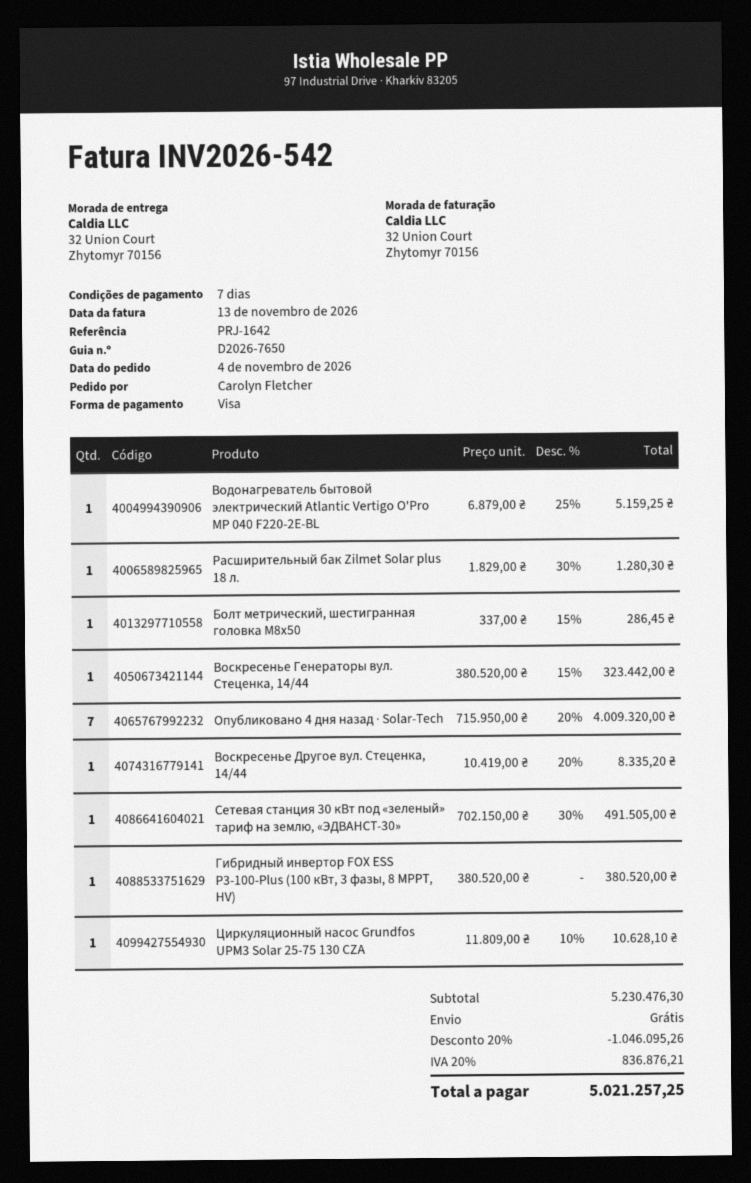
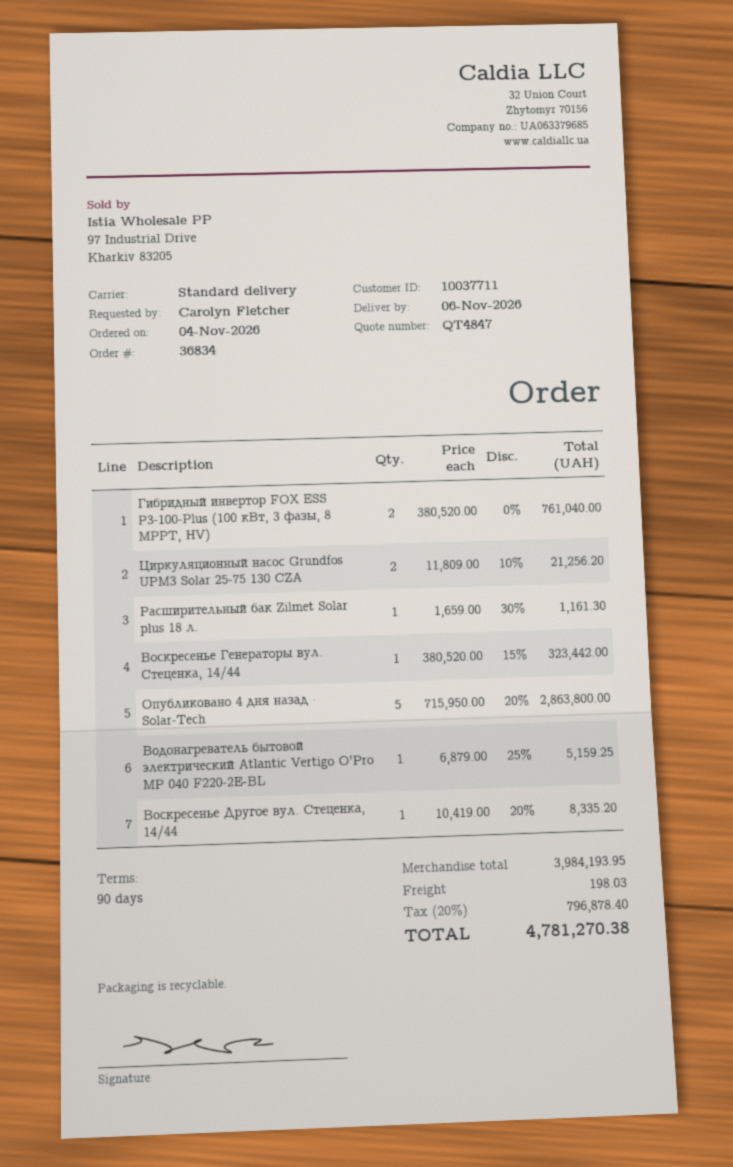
payment terms: 7 days -> 90 days
Расширительный бак Zilmet Solar plus 18 л.: 1 x 1829.00 - 30% = 1280.30 -> 1 x 1659.00 - 30% = 1161.30
Болт метрический, шестигранная головка М8х50: 1 x 337.00 - 15% = 286.45 -> none
Опубликовано 4 дня назад · Solar-Tech: 7 x 715950.00 - 20% = 4009320.00 -> 5 x 715950.00 - 20% = 2863800.00
Сетевая станция 30 кВт под «зеленый» тариф на землю, «ЭДВАНСТ-30»: 1 x 702150.00 - 30% = 491505.00 -> none
Гибридный инвертор FOX ESS P3‑100‑Plus (100 кВт, 3 фазы, 8 MPPT, HV): 1 x 380520.00 = 380520.00 -> 2 x 380520.00 = 761040.00
Циркуляционный насос Grundfos UPM3 Solar 25-75 130 CZA: 1 x 11809.00 - 10% = 10628.10 -> 2 x 11809.00 - 10% = 21256.20
subtotal: 5230476.30 -> 3984193.95
discount: 20% = 1046095.26 -> none
shipping: 0.00 -> 198.03
tax: 20% = 836876.21 -> 20% = 796878.40
total: 5021257.25 -> 4781270.38

